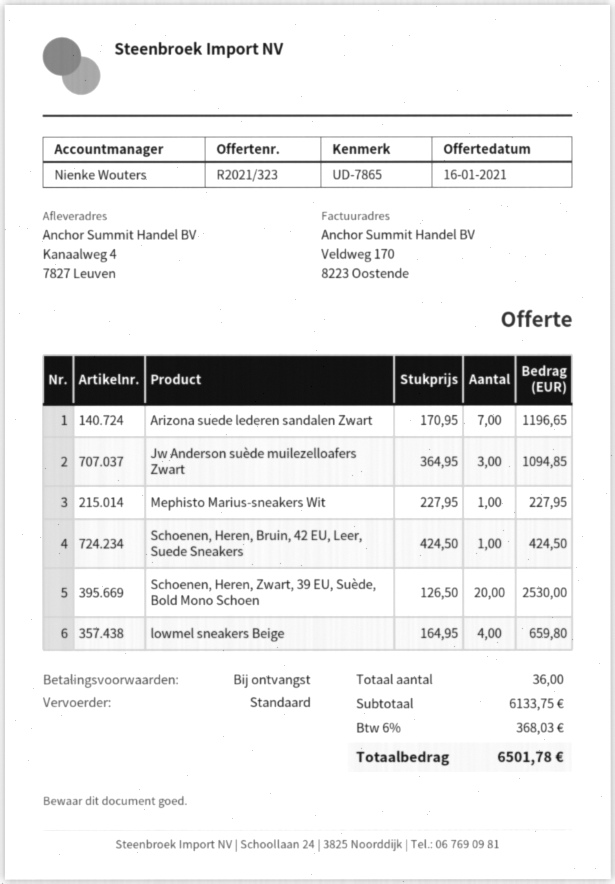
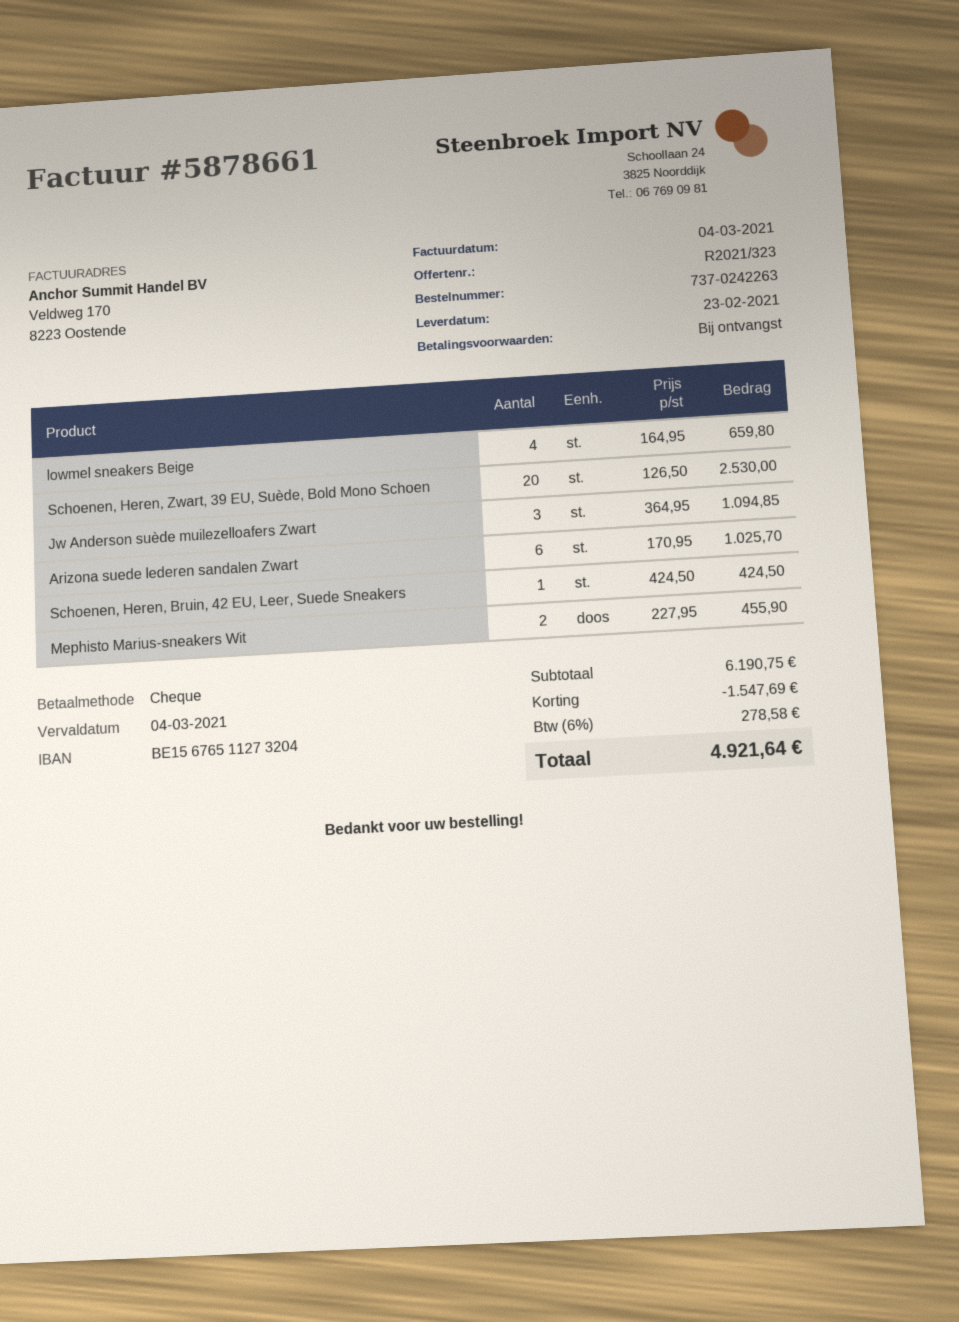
Arizona suede lederen sandalen Zwart: 7 x 170.95 = 1196.65 -> 6 x 170.95 = 1025.70
Mephisto Marius-sneakers Wit: 1 x 227.95 = 227.95 -> 2 x 227.95 = 455.90
subtotal: 6133.75 -> 6190.75
discount: none -> 1547.69
tax: 6% = 368.03 -> 6% = 278.58
total: 6501.78 -> 4921.64

